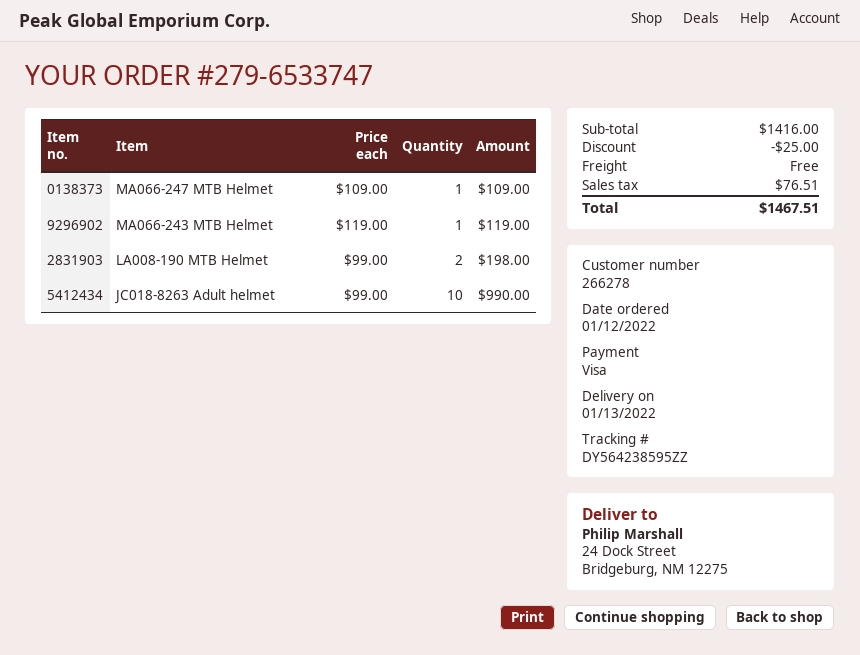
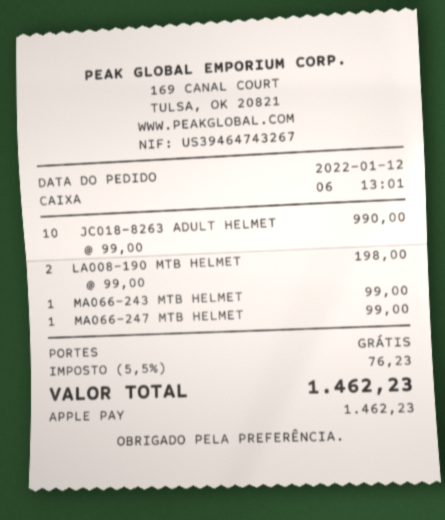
payment method: Visa -> Apple Pay
MA066-247 MTB Helmet: 1 x 109.00 = 109.00 -> 1 x 99.00 = 99.00
MA066-243 MTB Helmet: 1 x 119.00 = 119.00 -> 1 x 99.00 = 99.00
discount: 25.00 -> none
tax: 76.51 -> 76.23
total: 1467.51 -> 1462.23

